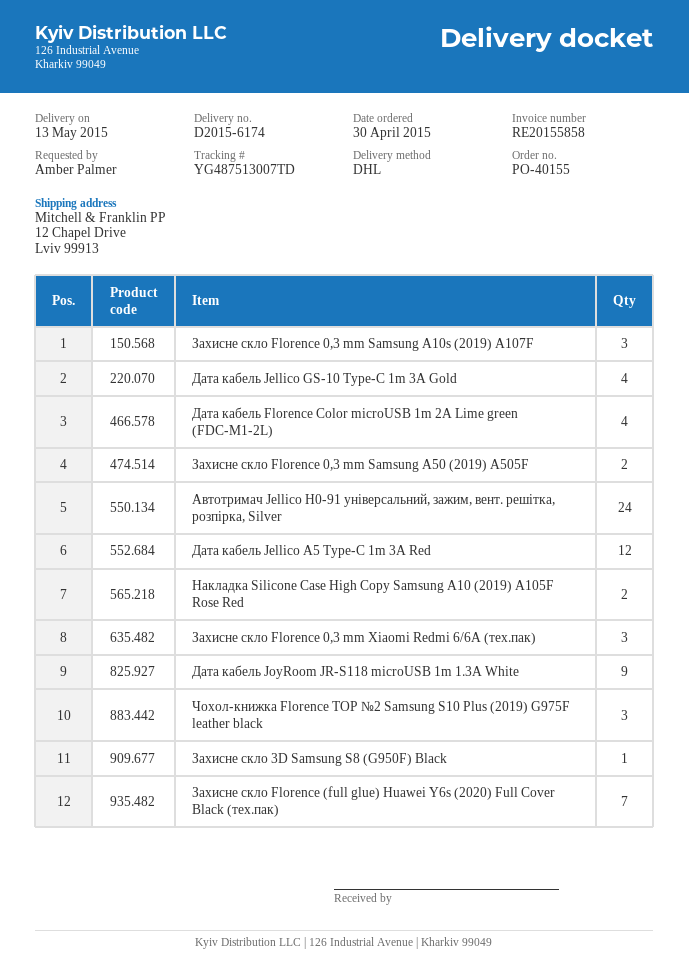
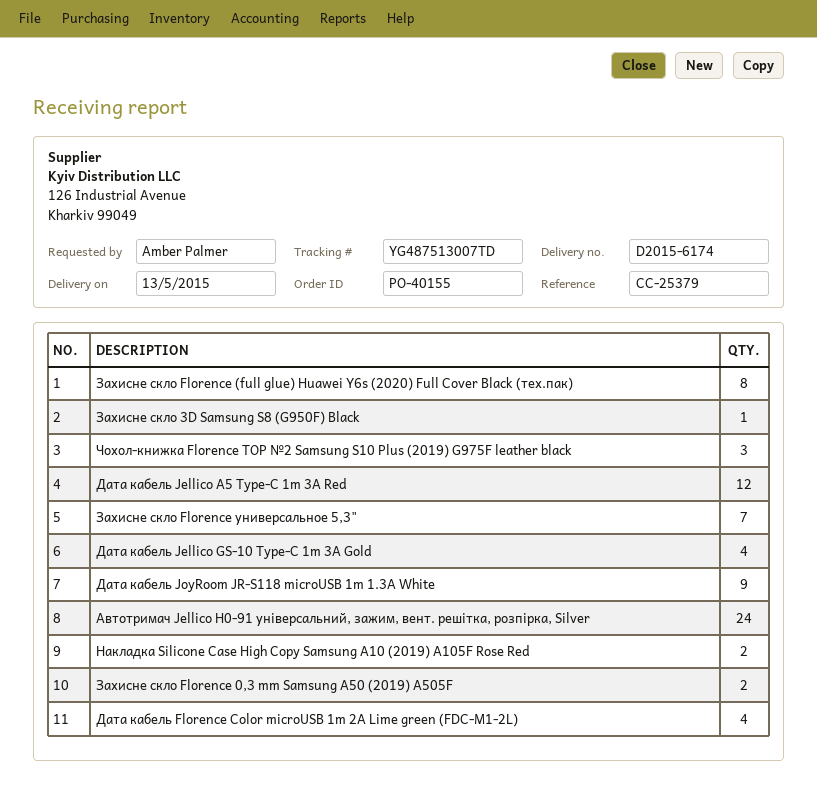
Захисне скло Florence 0,3 mm Samsung A10s (2019) A107F: 3 -> none
Захисне скло Florence 0,3 mm Xiaomi Redmi 6/6A (тех.пак): 3 -> none
Захисне скло Florence (full glue) Huawei Y6s (2020) Full Cover Black (тех.пак): 7 -> 8
Захисне скло Florence универсальное 5,3": none -> 7

